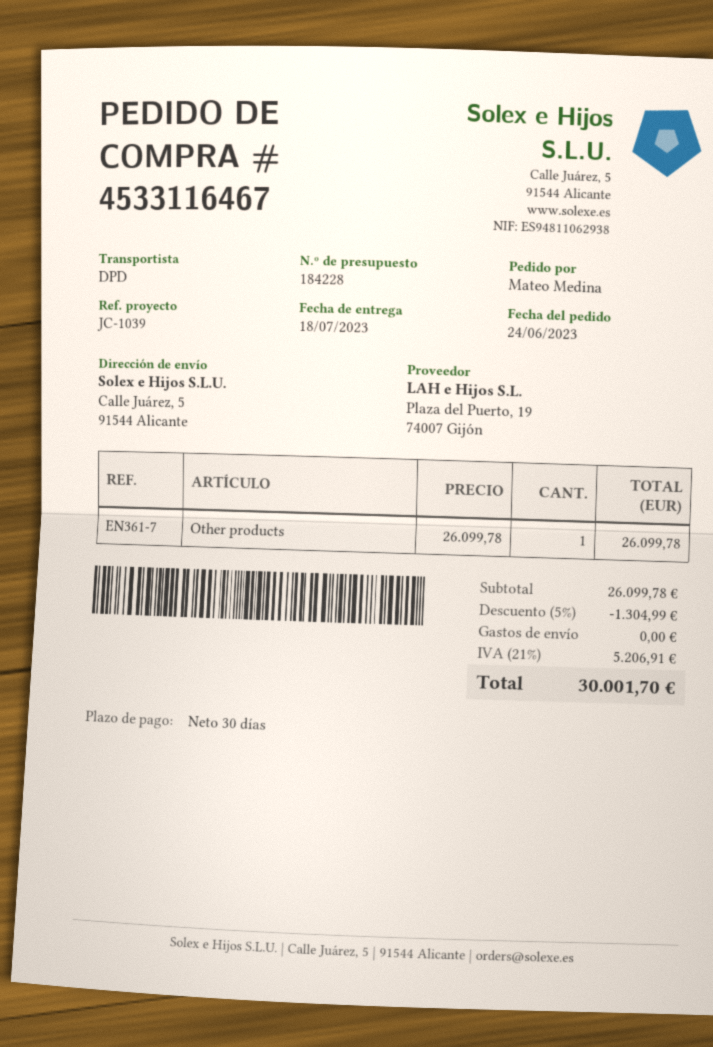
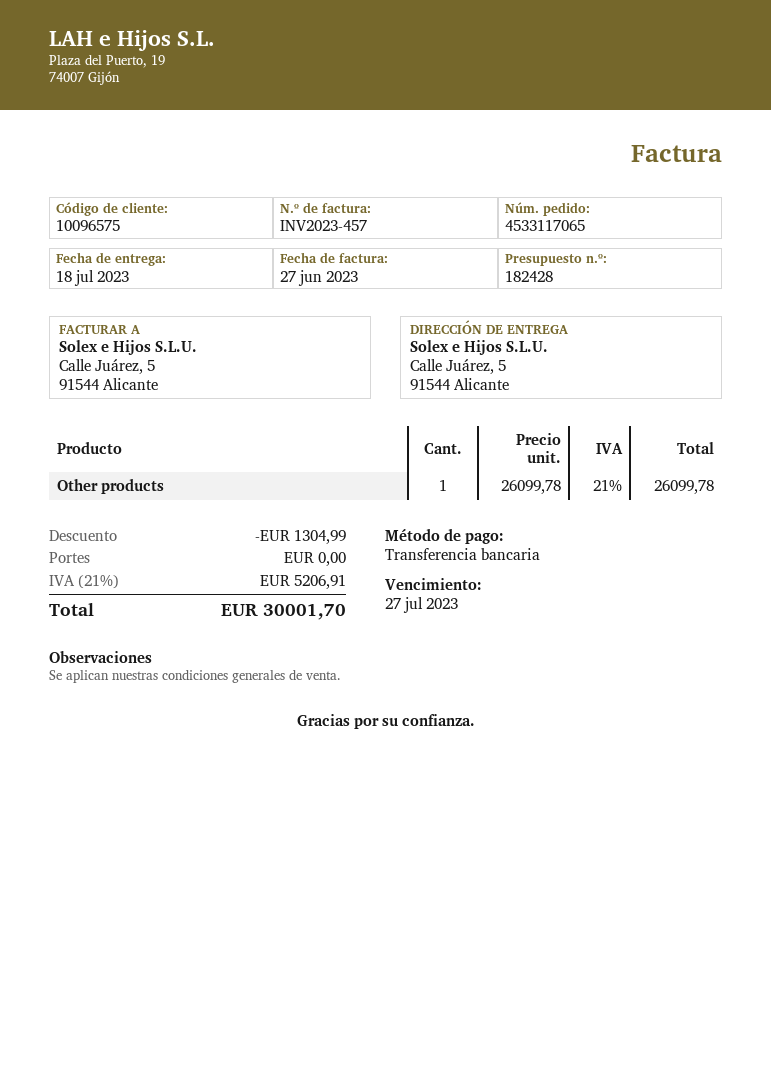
quote number: 184228 -> 182428
order number: 4533116467 -> 4533117065

